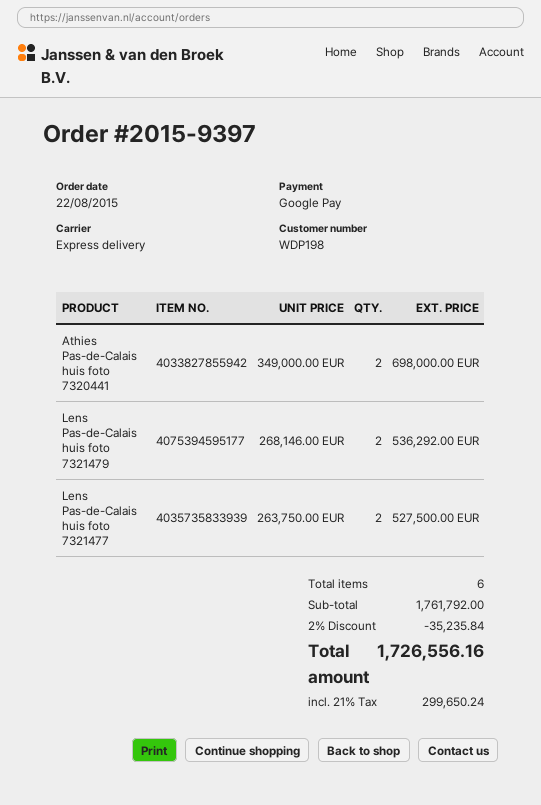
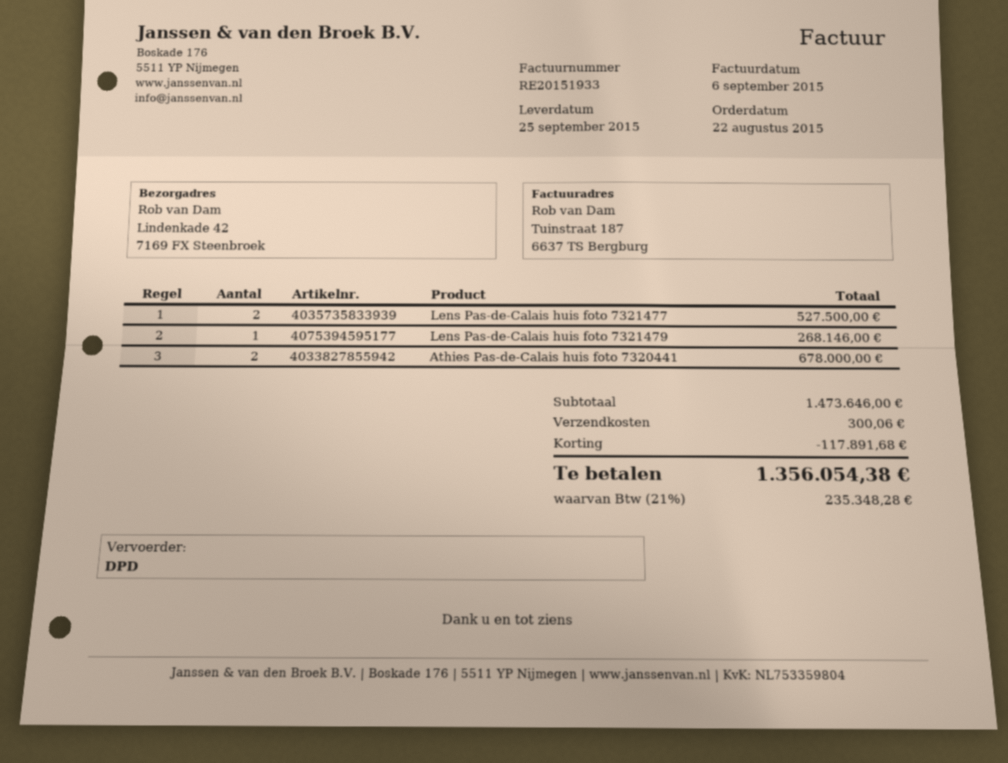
shipping method: express -> DPD
Athies Pas-de-Calais huis foto 7320441: 2 for 698000.00 -> 2 for 678000.00
Lens Pas-de-Calais huis foto 7321479: 2 for 536292.00 -> 1 for 268146.00
subtotal: 1761792.00 -> 1473646.00
discount: 35235.84 -> 117891.68
shipping: none -> 300.06
tax: 21% = 299650.24 -> 21% = 235348.28
total: 1726556.16 -> 1356054.38

